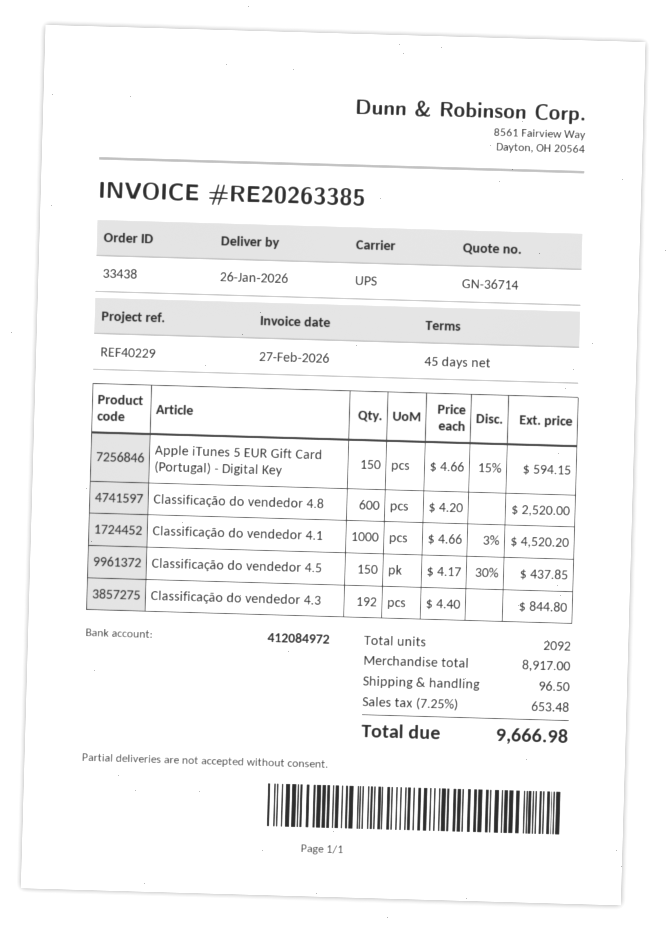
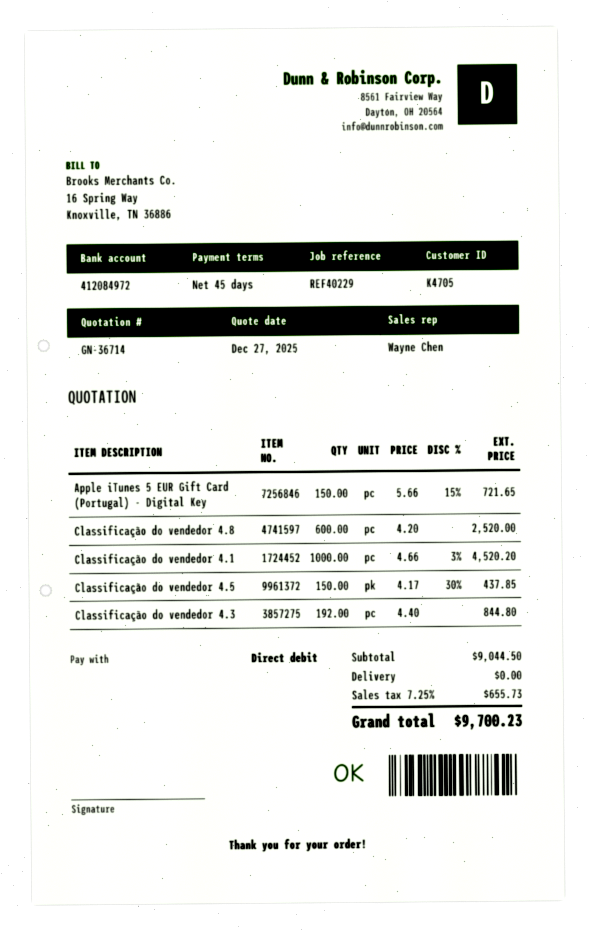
Apple iTunes 5 EUR Gift Card (Portugal) - Digital Key: 150 x 4.66 - 15% = 594.15 -> 150 x 5.66 - 15% = 721.65
subtotal: 8917.00 -> 9044.50
shipping: 96.50 -> 0.00
tax: 7.25% = 653.48 -> 7.25% = 655.73
total: 9666.98 -> 9700.23

